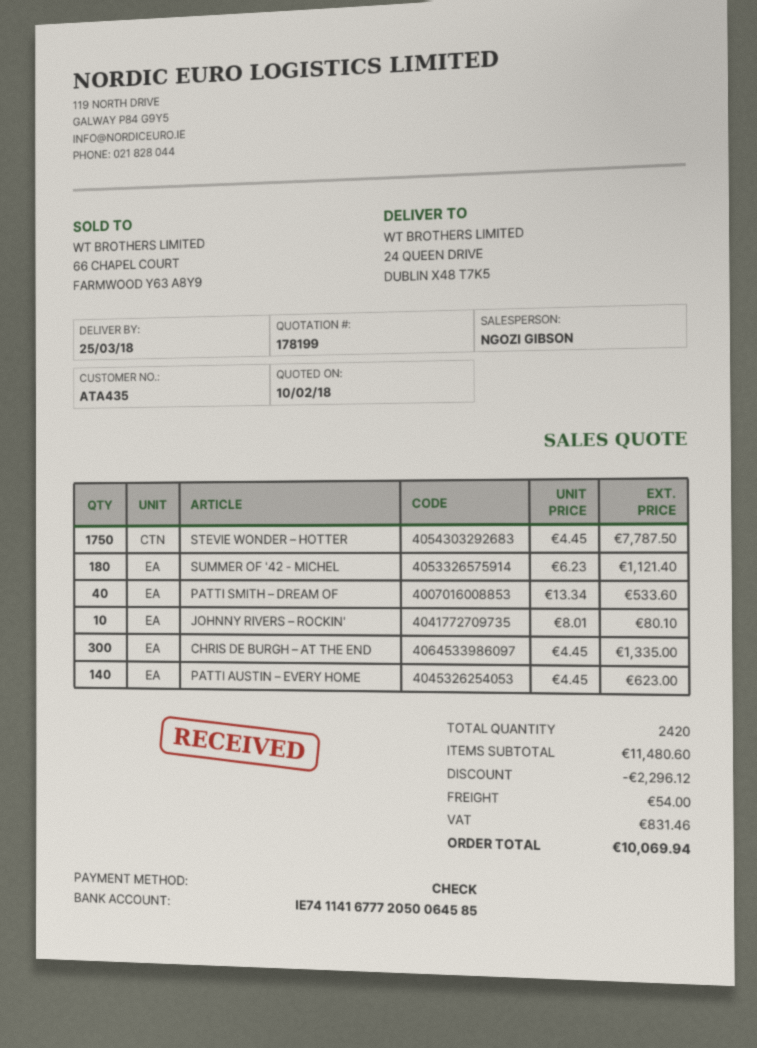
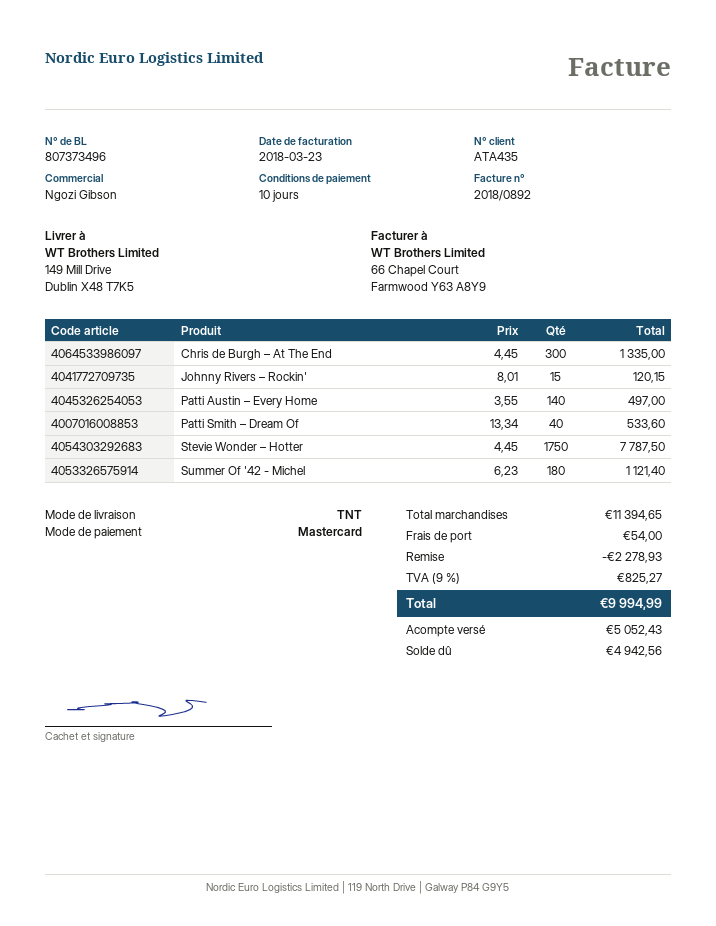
payment method: cheque -> Mastercard
ship to: 24 QUEEN DRIVE, DUBLIN X48 T7K5 -> 149 Mill Drive, Dublin X48 T7K5
JOHNNY RIVERS – ROCKIN': 10 x 8.01 = 80.10 -> 15 x 8.01 = 120.15
PATTI AUSTIN – EVERY HOME: 140 x 4.45 = 623.00 -> 140 x 3.55 = 497.00
subtotal: 11480.60 -> 11394.65
discount: 2296.12 -> 2278.93
tax: 831.46 -> 825.27
total: 10069.94 -> 9994.99

